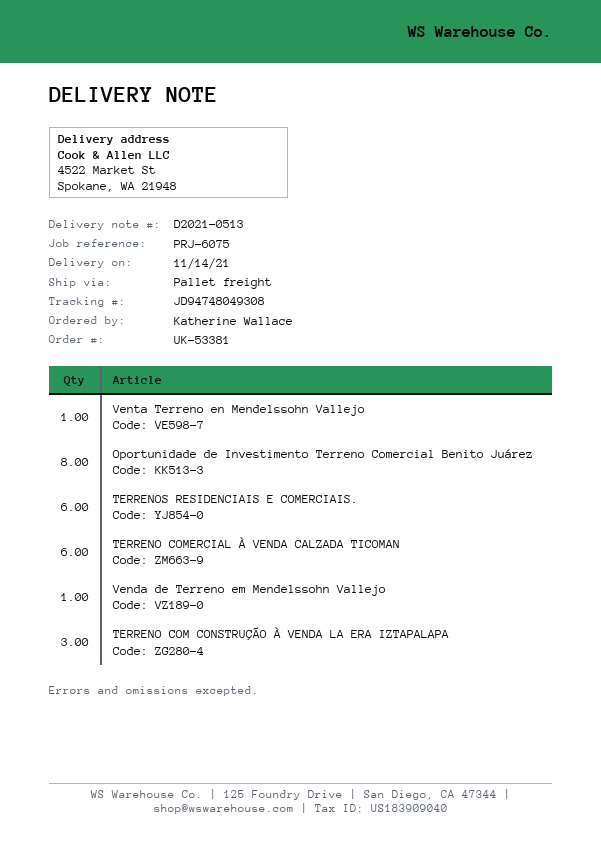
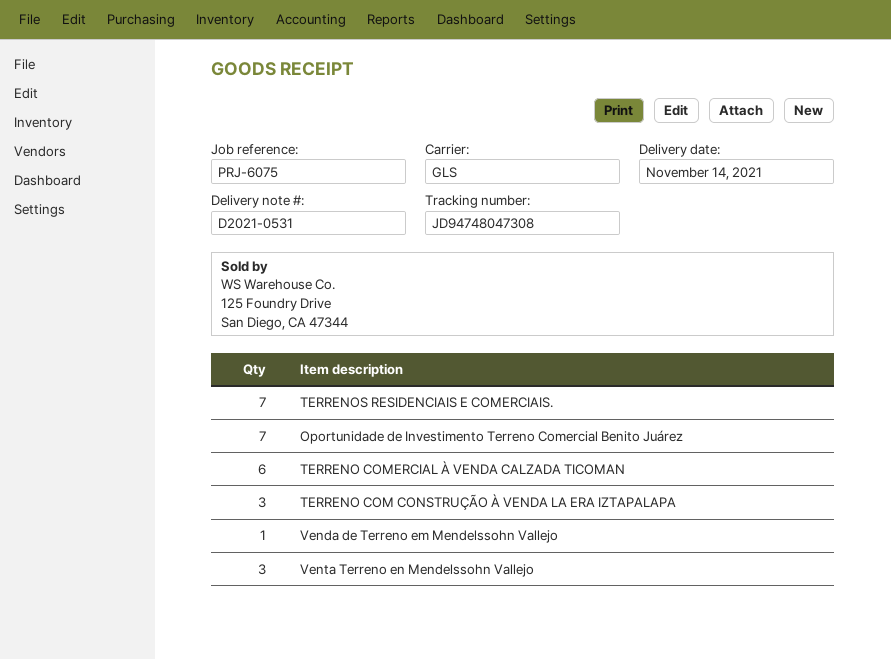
delivery note number: D2021-0513 -> D2021-0531
shipping method: pallet freight -> GLS
tracking number: JD94748049308 -> JD94748047308
Venta Terreno en Mendelssohn Vallejo: 1 -> 3
Oportunidade de Investimento Terreno Comercial Benito Juárez: 8 -> 7
TERRENOS RESIDENCIAIS E COMERCIAIS.: 6 -> 7

